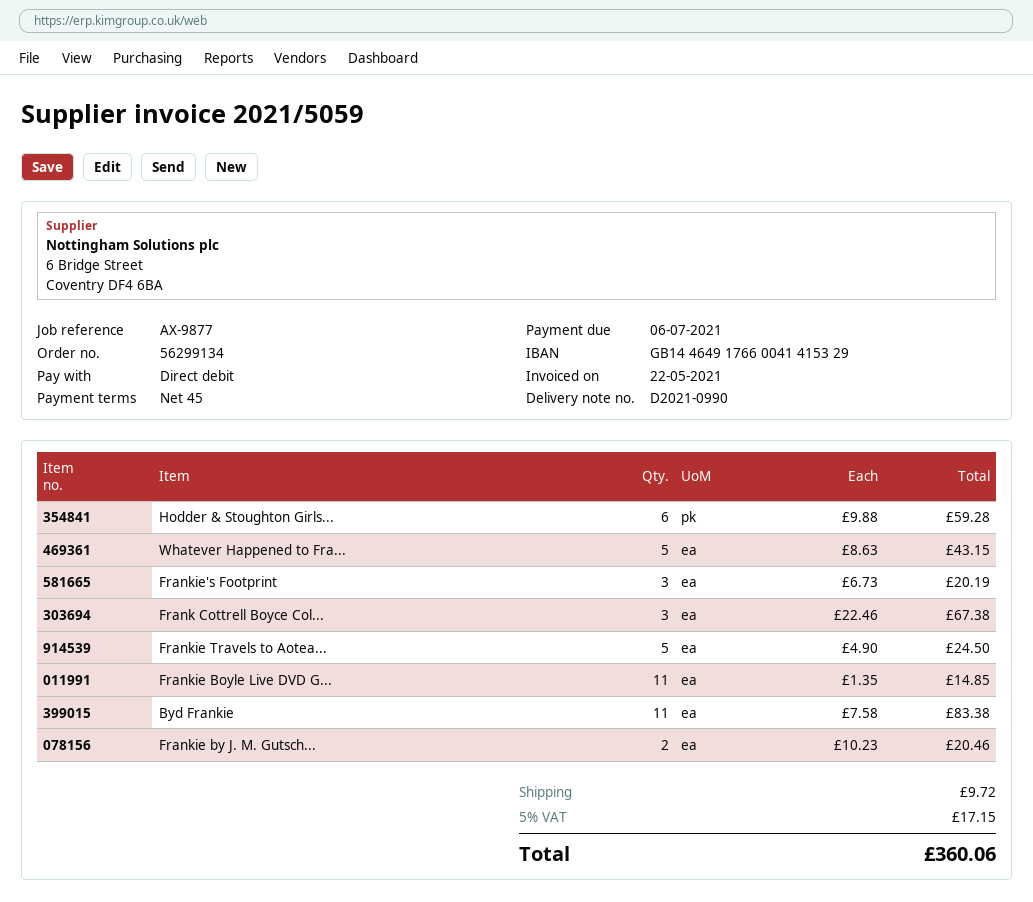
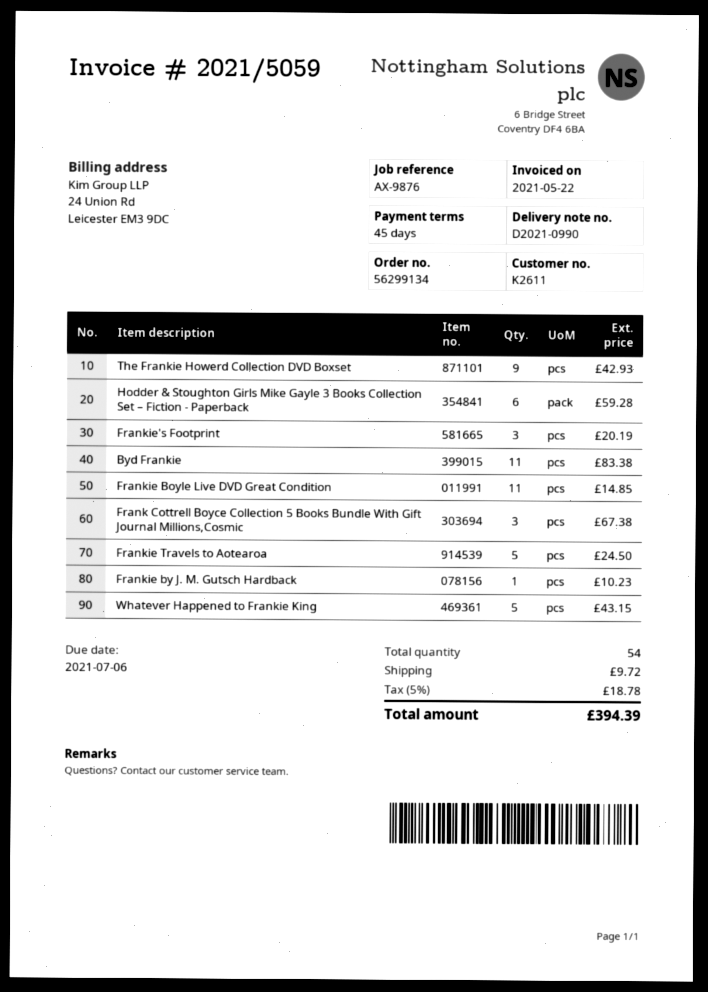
reference: AX-9877 -> AX-9876
Frankie by J. M. Gutsch...: 2 for 20.46 -> 1 for 10.23
The Frankie Howerd Collection DVD Boxset: none -> 9 for 42.93
tax: 5% = 17.15 -> 5% = 18.78
total: 360.06 -> 394.39

